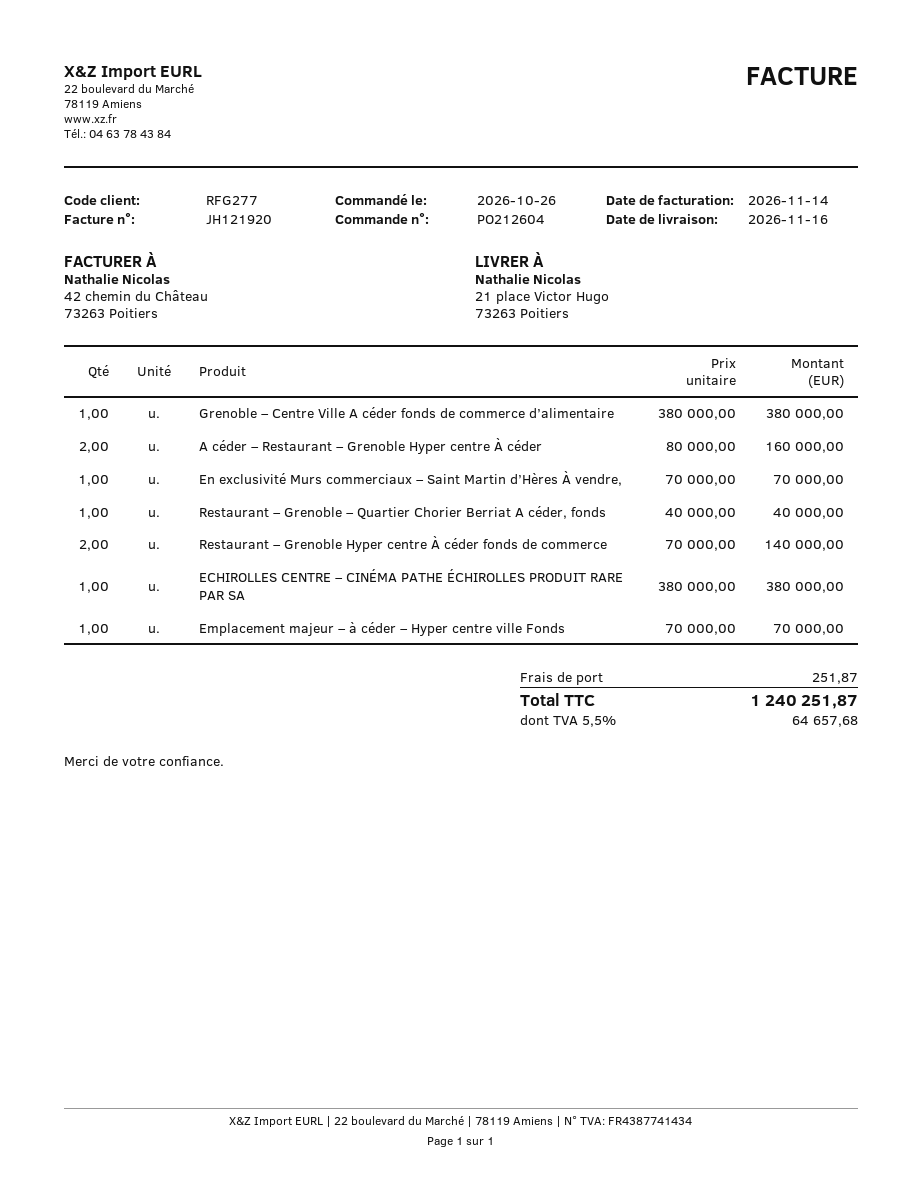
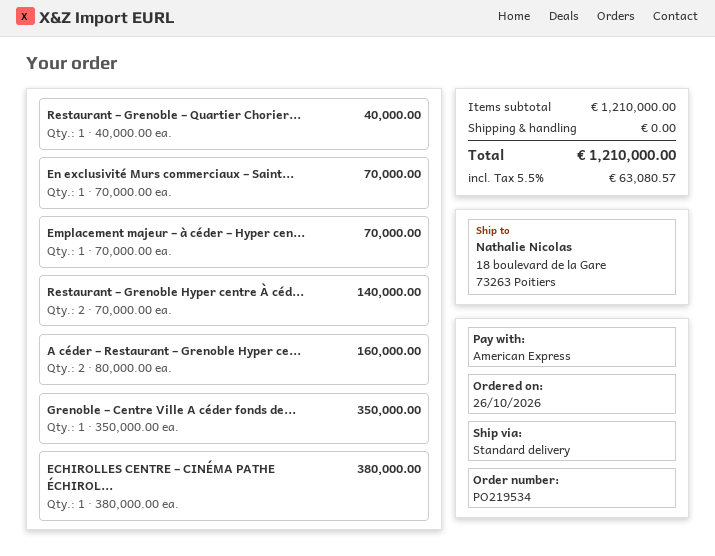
order number: PO212604 -> PO219534
ship to: 21 place Victor Hugo, 73263 Poitiers -> 18 boulevard de la Gare, 73263 Poitiers
Grenoble – Centre Ville A céder fonds de commerce d’alimentaire: 1 x 380000.00 = 380000.00 -> 1 x 350000.00 = 350000.00
shipping: 251.87 -> 0.00
tax: 5.5% = 64657.68 -> 5.5% = 63080.57
total: 1240251.87 -> 1210000.00

